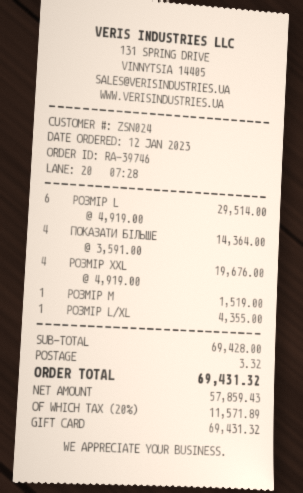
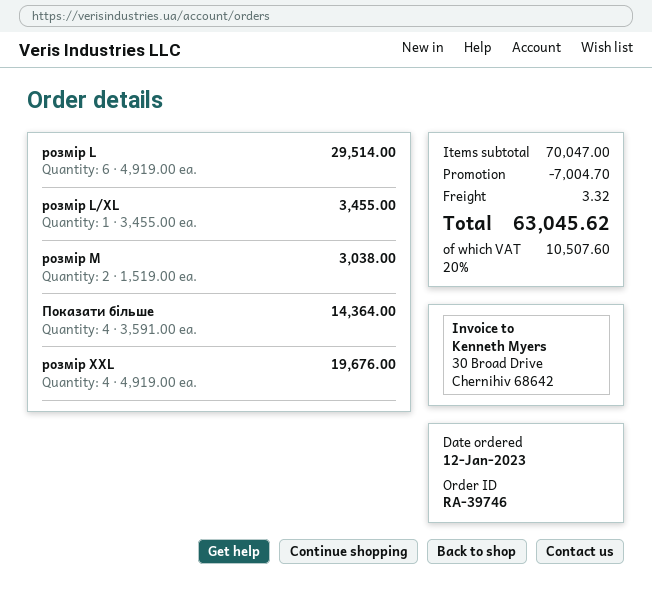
РОЗМІР M: 1 x 1519.00 = 1519.00 -> 2 x 1519.00 = 3038.00
РОЗМІР L/XL: 1 x 4355.00 = 4355.00 -> 1 x 3455.00 = 3455.00
subtotal: 69428.00 -> 70047.00
discount: none -> 7004.70
tax: 20% = 11571.89 -> 20% = 10507.60
total: 69431.32 -> 63045.62

